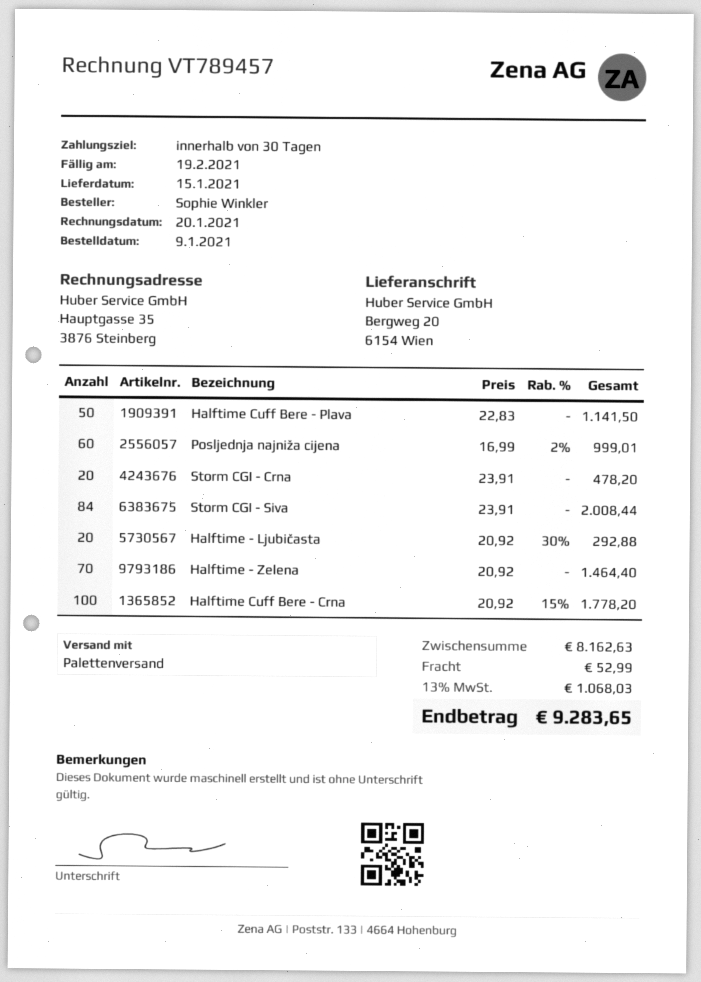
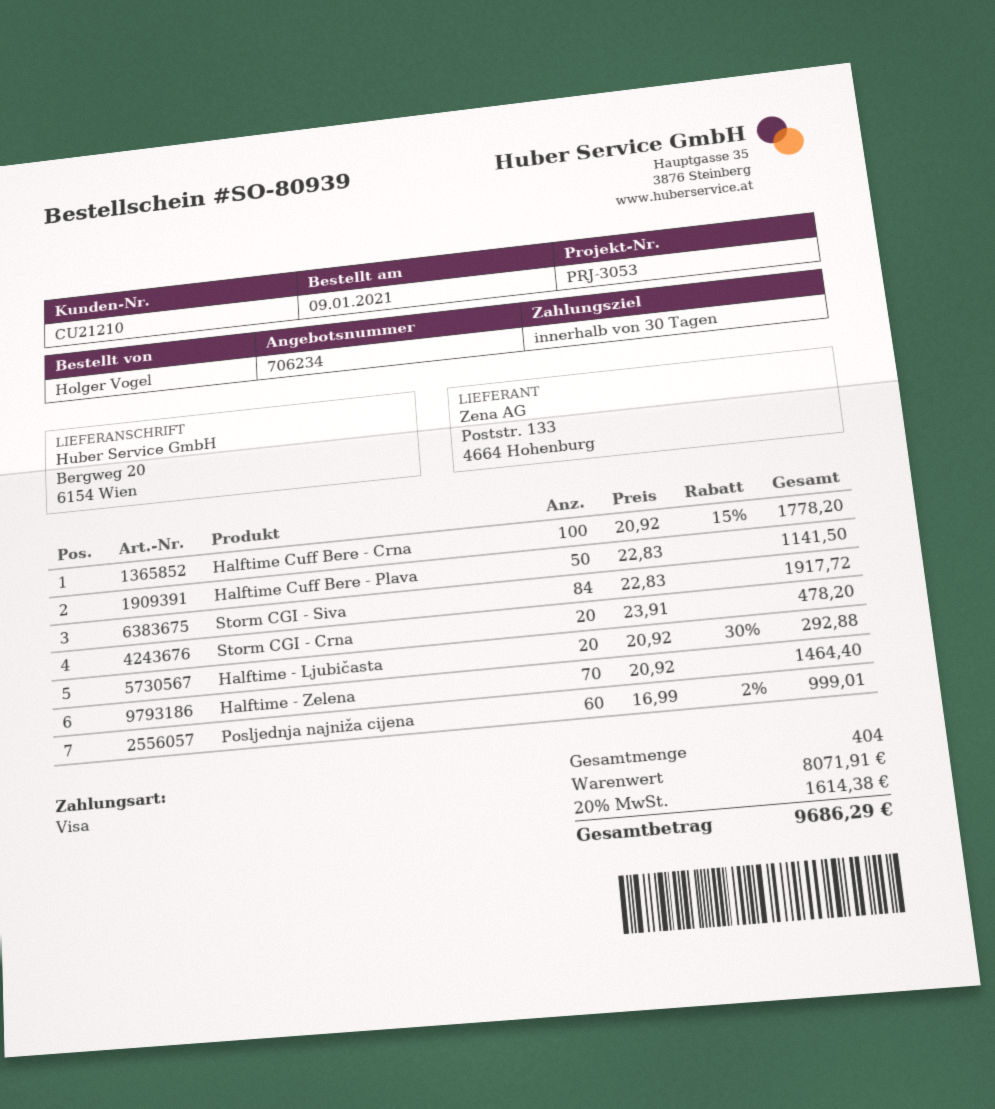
ordered by: Sophie Winkler -> Holger Vogel
Storm CGI - Siva: 84 x 23.91 = 2008.44 -> 84 x 22.83 = 1917.72
subtotal: 8162.63 -> 8071.91
shipping: 52.99 -> none
tax: 13% = 1068.03 -> 20% = 1614.38
total: 9283.65 -> 9686.29

